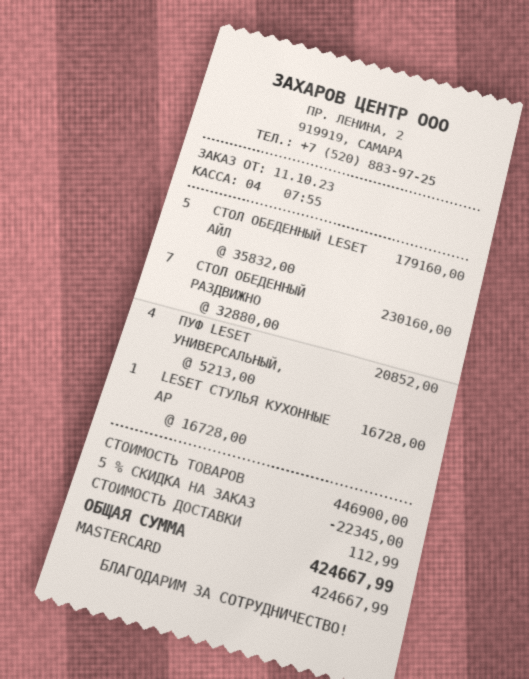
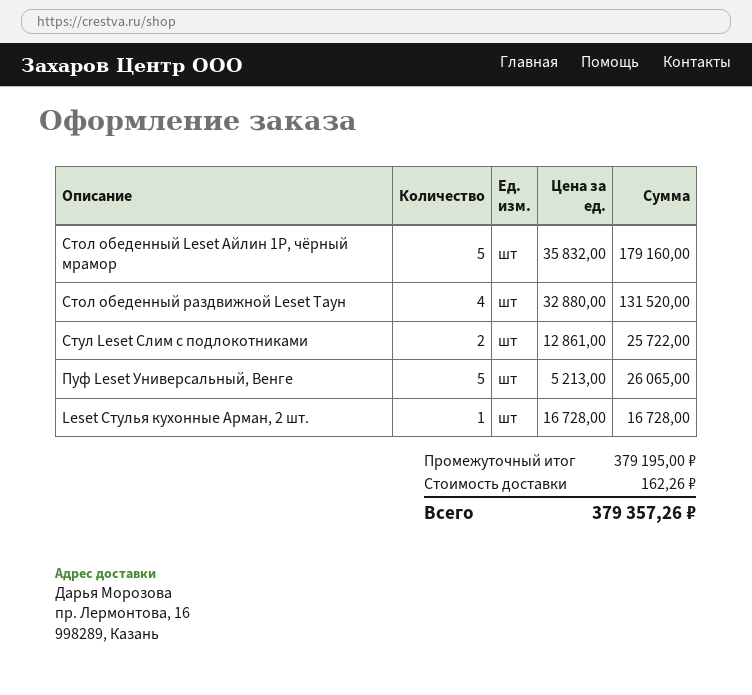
СТОЛ ОБЕДЕННЫЙ РАЗДВИЖНО: 7 x 32880.00 = 230160.00 -> 4 x 32880.00 = 131520.00
ПУФ LESET УНИВЕРСАЛЬНЫЙ,: 4 x 5213.00 = 20852.00 -> 5 x 5213.00 = 26065.00
Стул Leset Слим с подлокотниками: none -> 2 x 12861.00 = 25722.00
subtotal: 446900.00 -> 379195.00
discount: 5% = 22345.00 -> none
shipping: 112.99 -> 162.26
total: 424667.99 -> 379357.26

